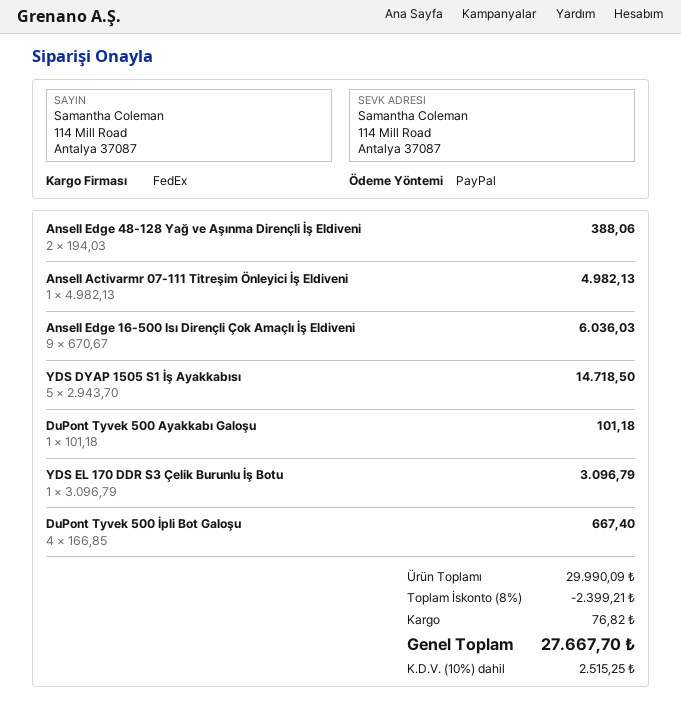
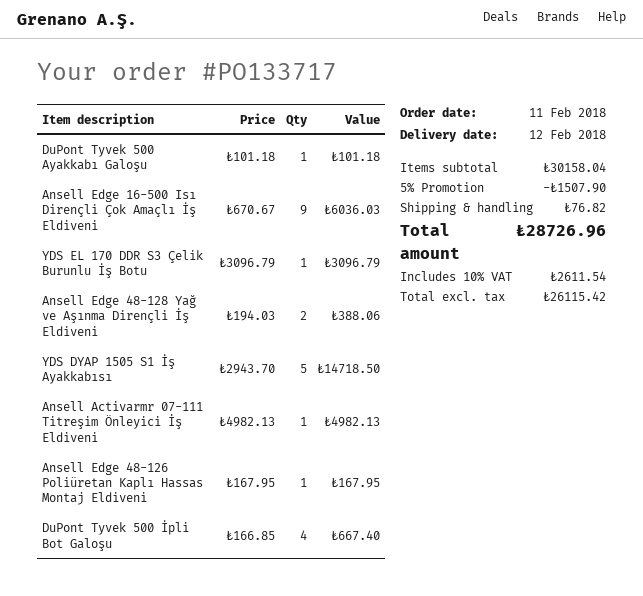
Ansell Edge 48-126 Poliüretan Kaplı Hassas Montaj Eldiveni: none -> 1 x 167.95 = 167.95
subtotal: 29990.09 -> 30158.04
discount: 8% = 2399.21 -> 5% = 1507.90
tax: 10% = 2515.25 -> 10% = 2611.54
total: 27667.70 -> 28726.96

